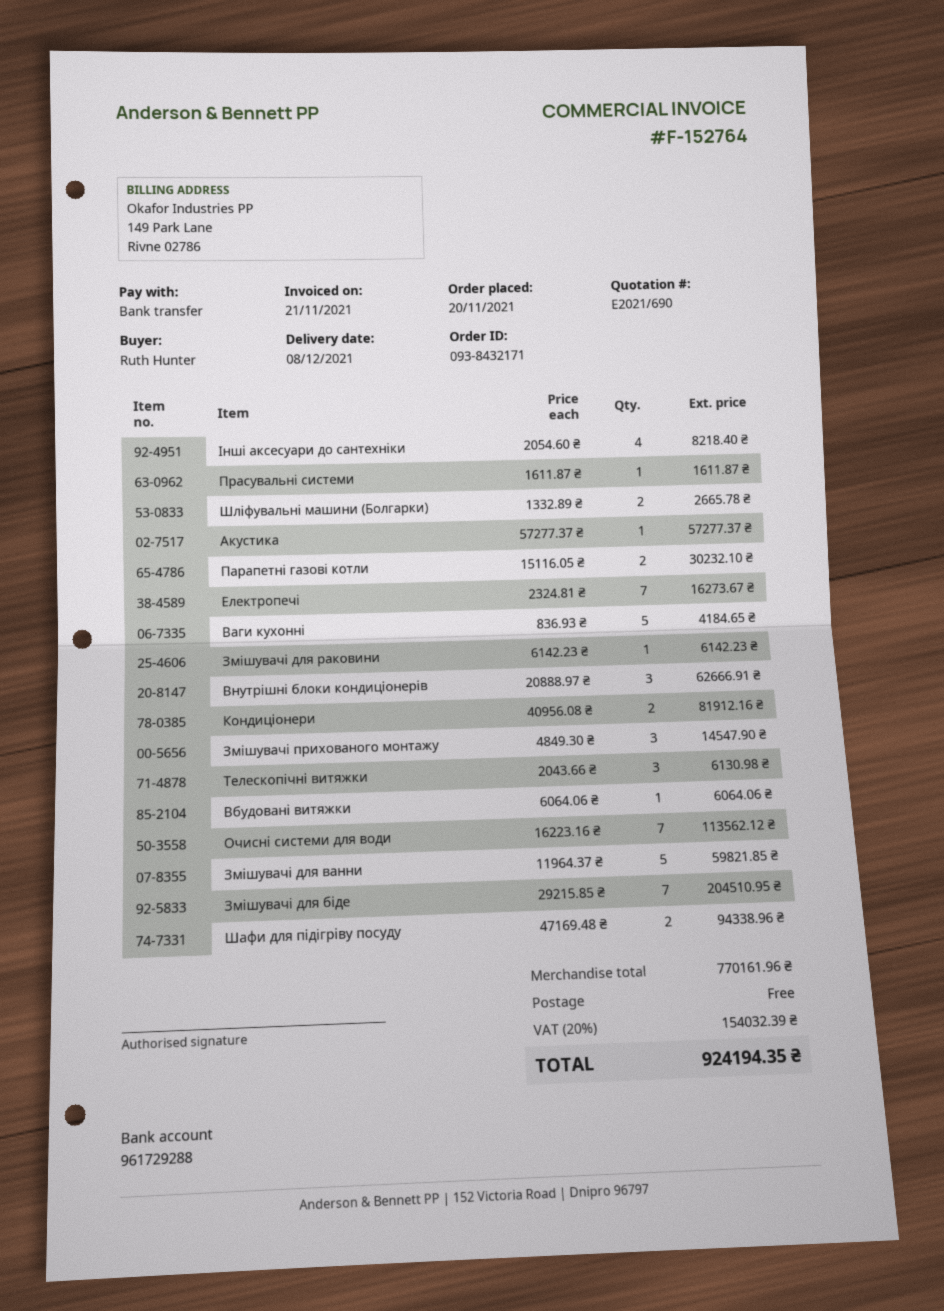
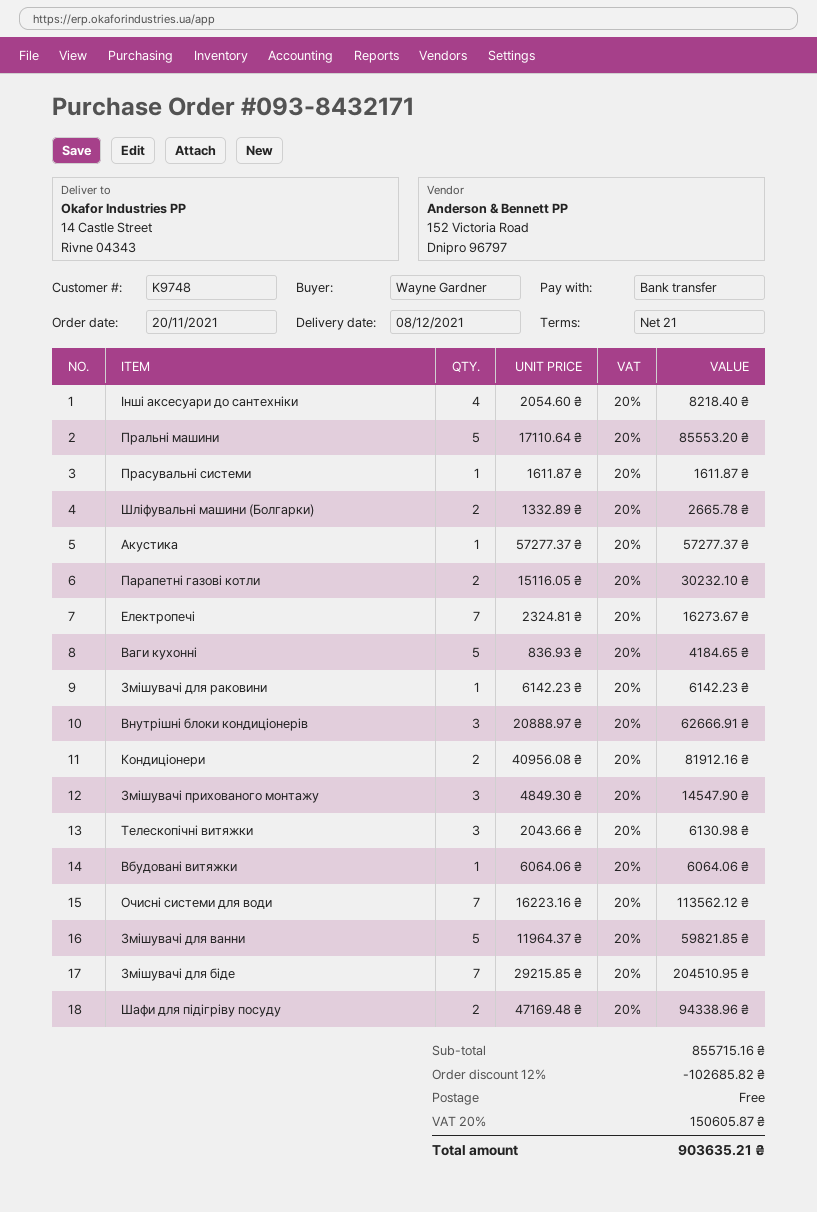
ordered by: Ruth Hunter -> Wayne Gardner
Пральні машини: none -> 5 x 17110.64 = 85553.20
subtotal: 770161.96 -> 855715.16
discount: none -> 12% = 102685.82
tax: 20% = 154032.39 -> 20% = 150605.87
total: 924194.35 -> 903635.21

